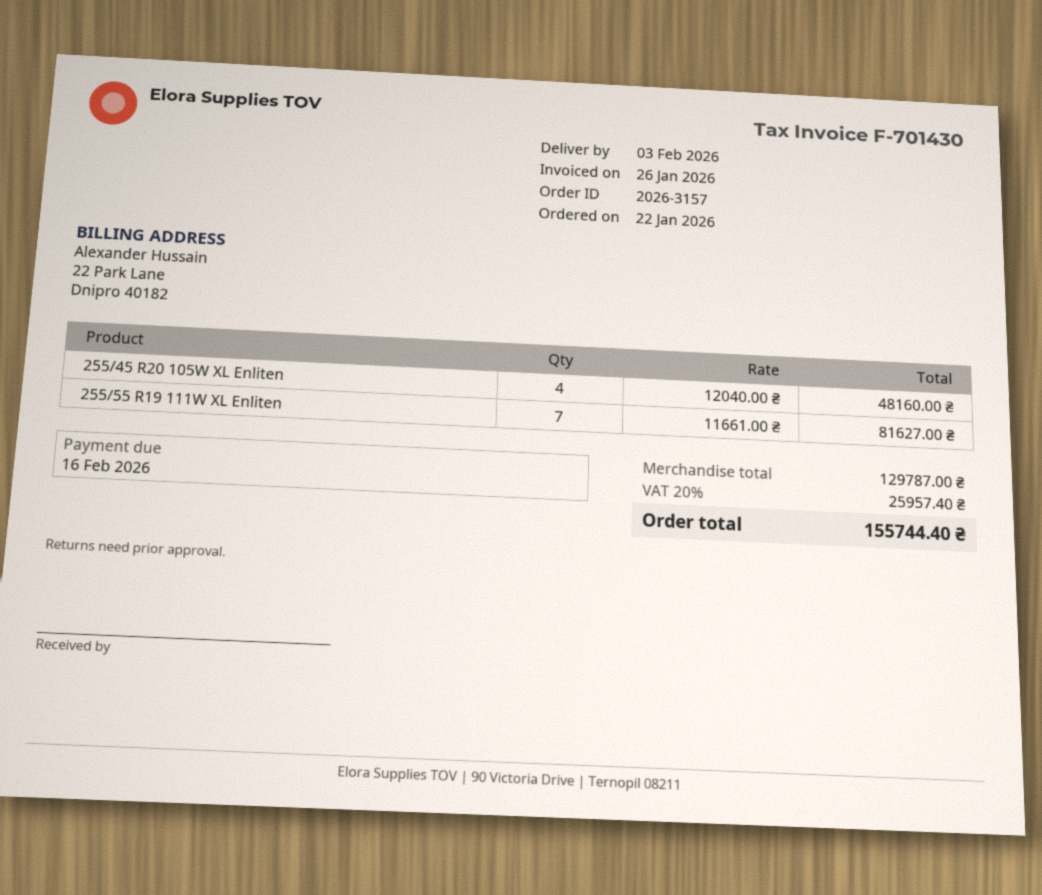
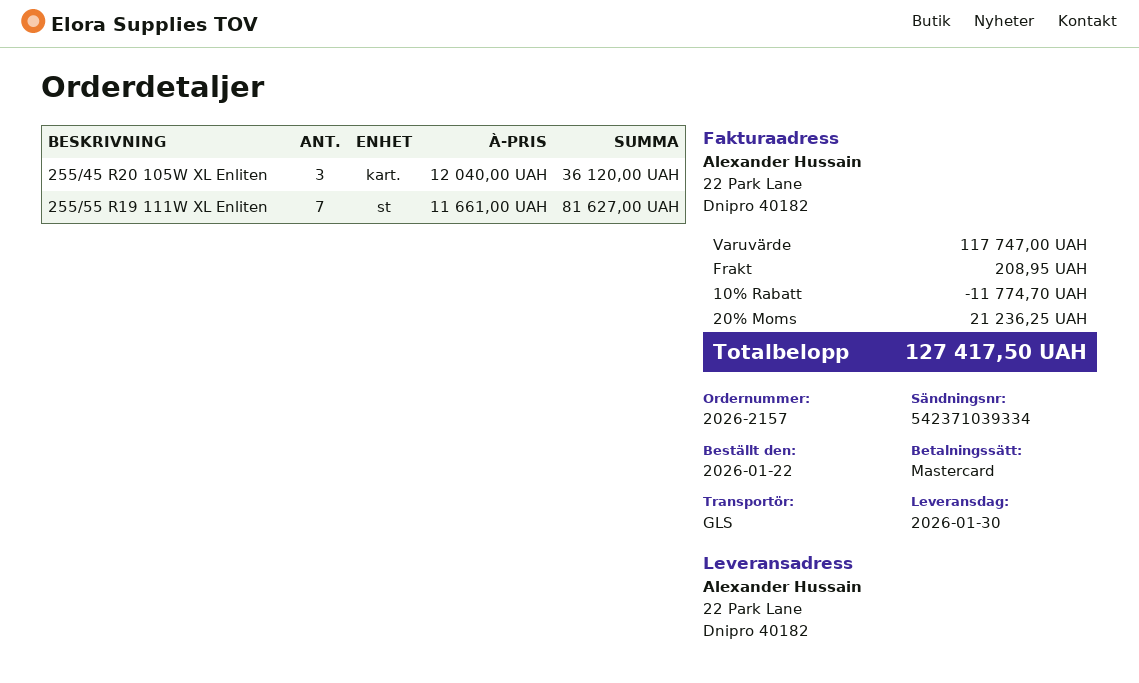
order number: 2026-3157 -> 2026-2157
delivery date: 2026-02-03 -> 2026-01-30
255/45 R20 105W XL Enliten: 4 x 12040.00 = 48160.00 -> 3 x 12040.00 = 36120.00
subtotal: 129787.00 -> 117747.00
discount: none -> 10% = 11774.70
shipping: none -> 208.95
tax: 20% = 25957.40 -> 20% = 21236.25
total: 155744.40 -> 127417.50

